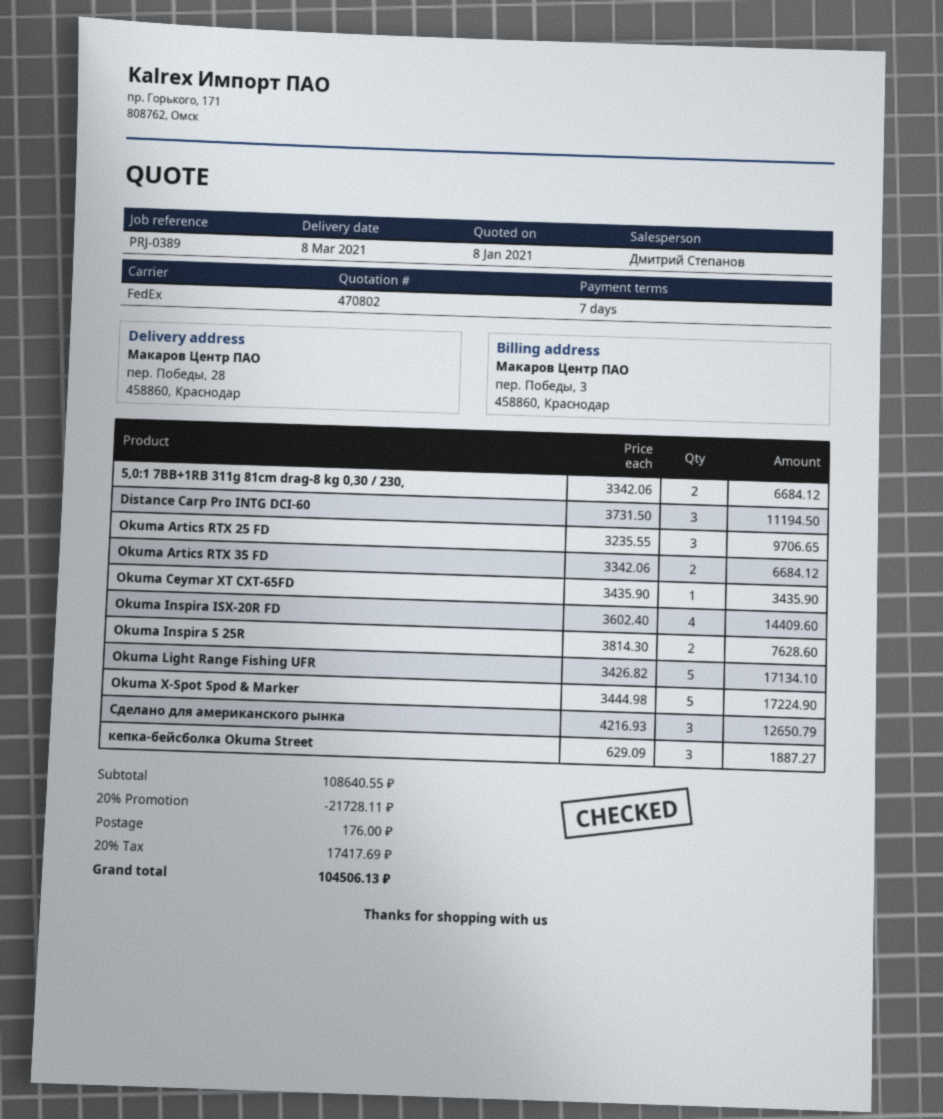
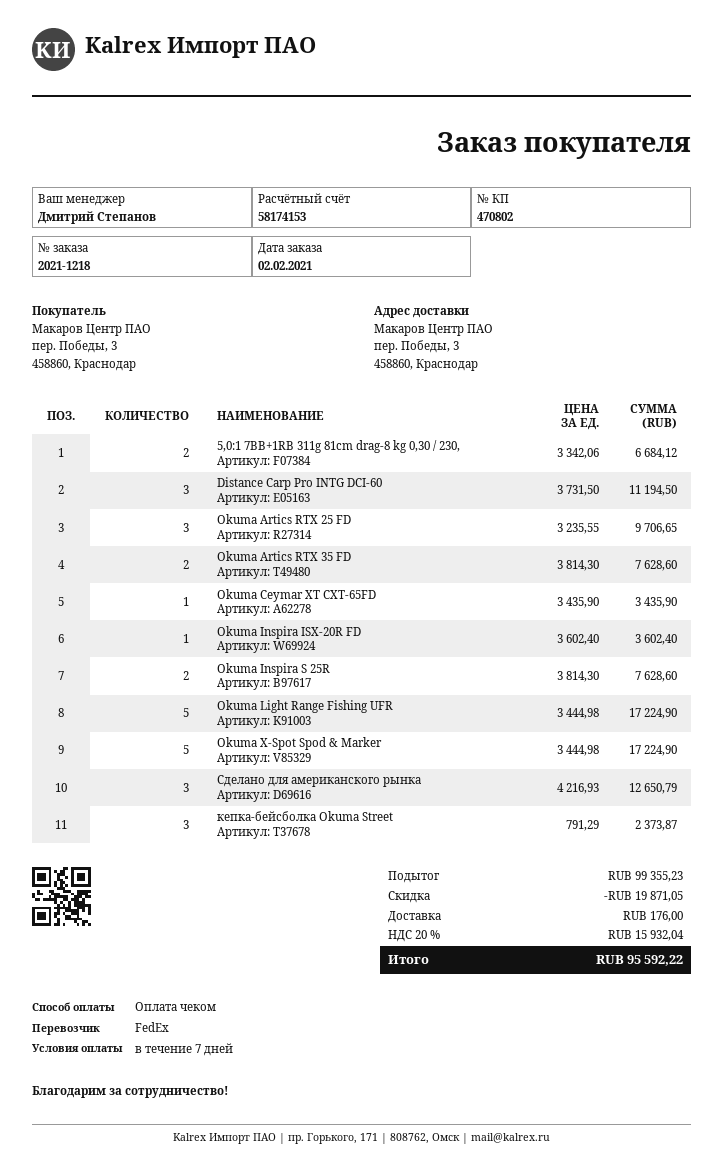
ship to: пер. Победы, 28, 458860, Краснодар -> пер. Победы, 3, 458860, Краснодар
Okuma Artics RTX 35 FD: 2 x 3342.06 = 6684.12 -> 2 x 3814.30 = 7628.60
Okuma Inspira ISX-20R FD: 4 x 3602.40 = 14409.60 -> 1 x 3602.40 = 3602.40
Okuma Light Range Fishing UFR: 5 x 3426.82 = 17134.10 -> 5 x 3444.98 = 17224.90
кепка-бейсболка Okuma Street: 3 x 629.09 = 1887.27 -> 3 x 791.29 = 2373.87
subtotal: 108640.55 -> 99355.23
discount: 21728.11 -> 19871.05
tax: 20% = 17417.69 -> 20% = 15932.04
total: 104506.13 -> 95592.22

